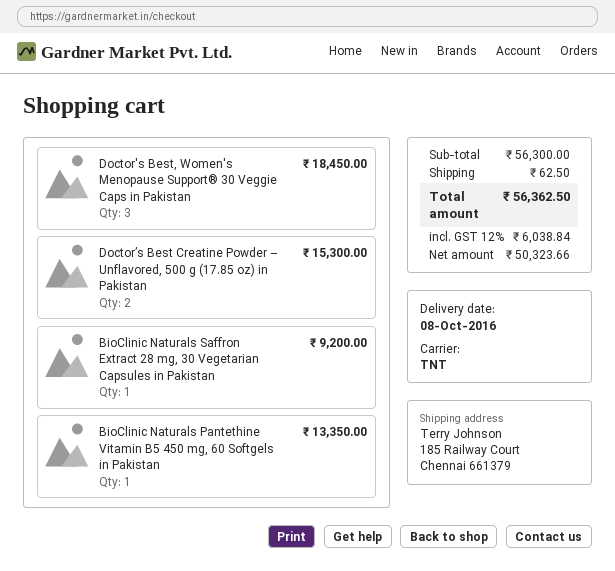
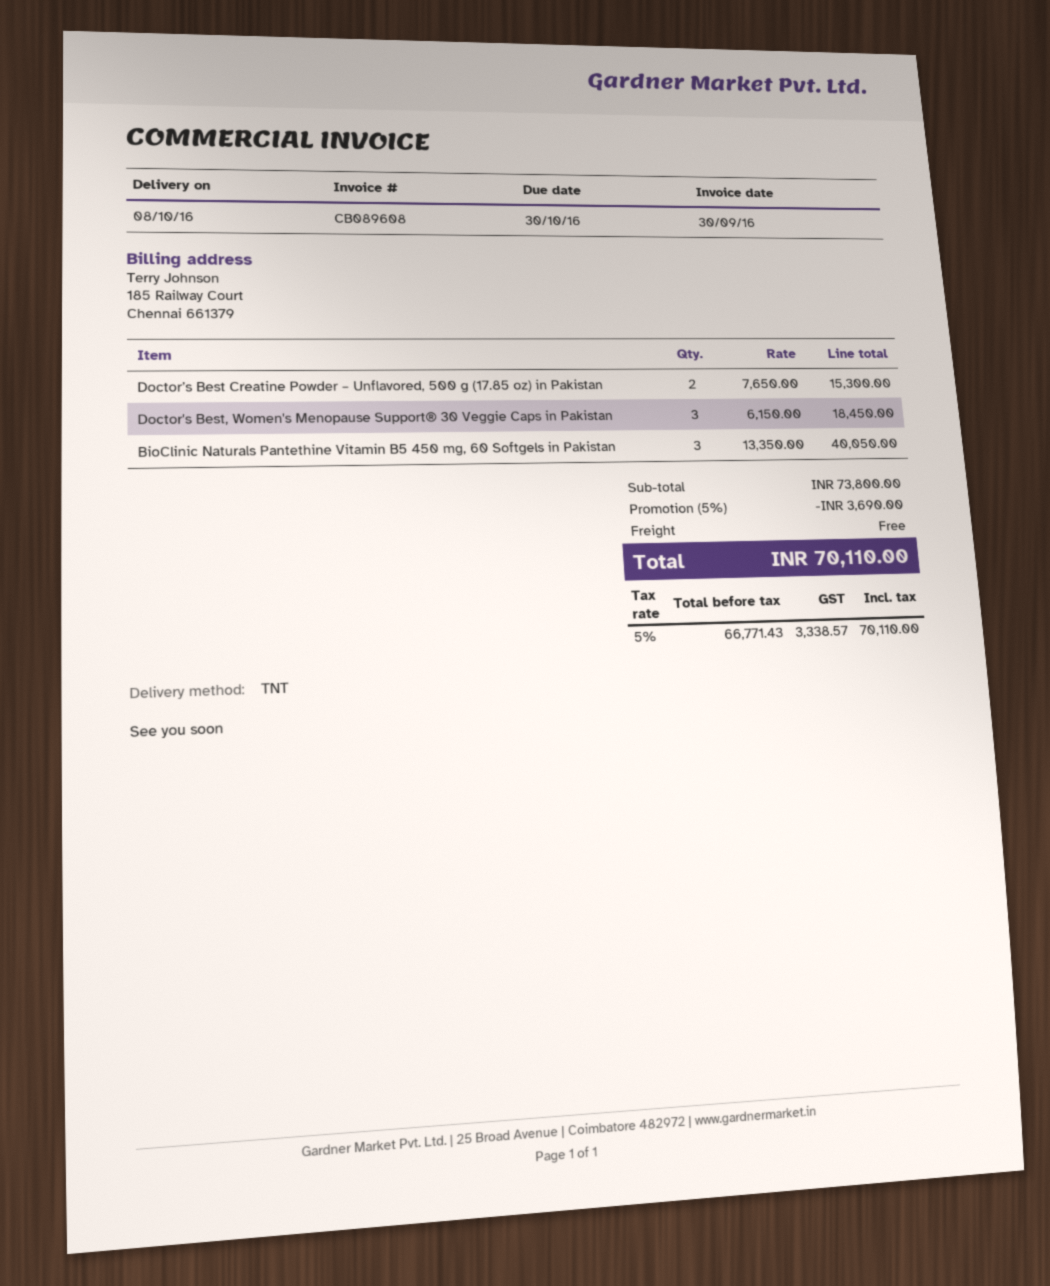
BioClinic Naturals Saffron Extract 28 mg, 30 Vegetarian Capsules in Pakistan: 1 for 9200.00 -> none
BioClinic Naturals Pantethine Vitamin B5 450 mg, 60 Softgels in Pakistan: 1 for 13350.00 -> 3 for 40050.00
subtotal: 56300.00 -> 73800.00
discount: none -> 5% = 3690.00
shipping: 62.50 -> 0.00
net: 50323.66 -> 66771.43
tax: 12% = 6038.84 -> 5% = 3338.57
total: 56362.50 -> 70110.00

